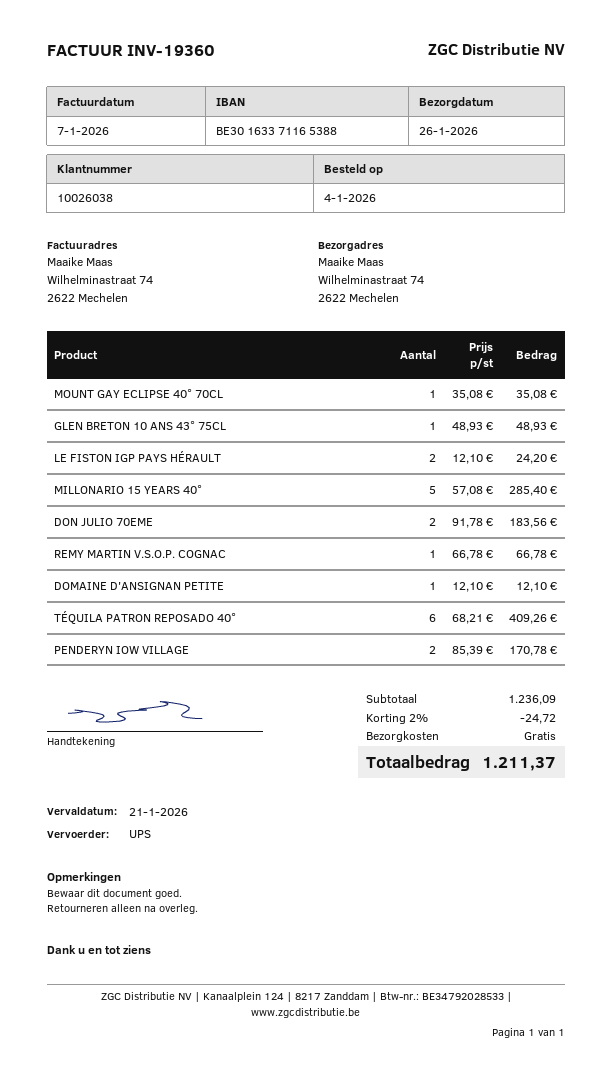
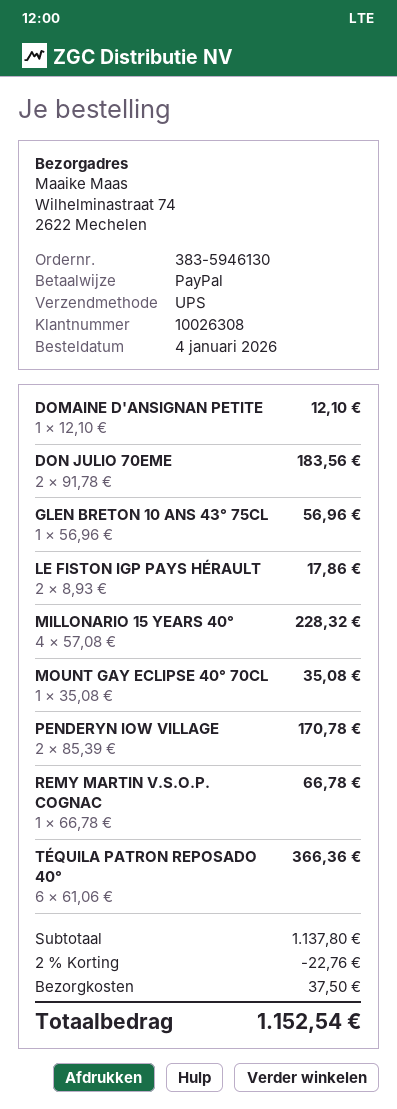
customer number: 10026038 -> 10026308
GLEN BRETON 10 ANS 43° 75CL: 1 x 48.93 = 48.93 -> 1 x 56.96 = 56.96
LE FISTON IGP PAYS HÉRAULT: 2 x 12.10 = 24.20 -> 2 x 8.93 = 17.86
MILLONARIO 15 YEARS 40°: 5 x 57.08 = 285.40 -> 4 x 57.08 = 228.32
TÉQUILA PATRON REPOSADO 40°: 6 x 68.21 = 409.26 -> 6 x 61.06 = 366.36
subtotal: 1236.09 -> 1137.80
discount: 2% = 24.72 -> 2% = 22.76
shipping: 0.00 -> 37.50
total: 1211.37 -> 1152.54

